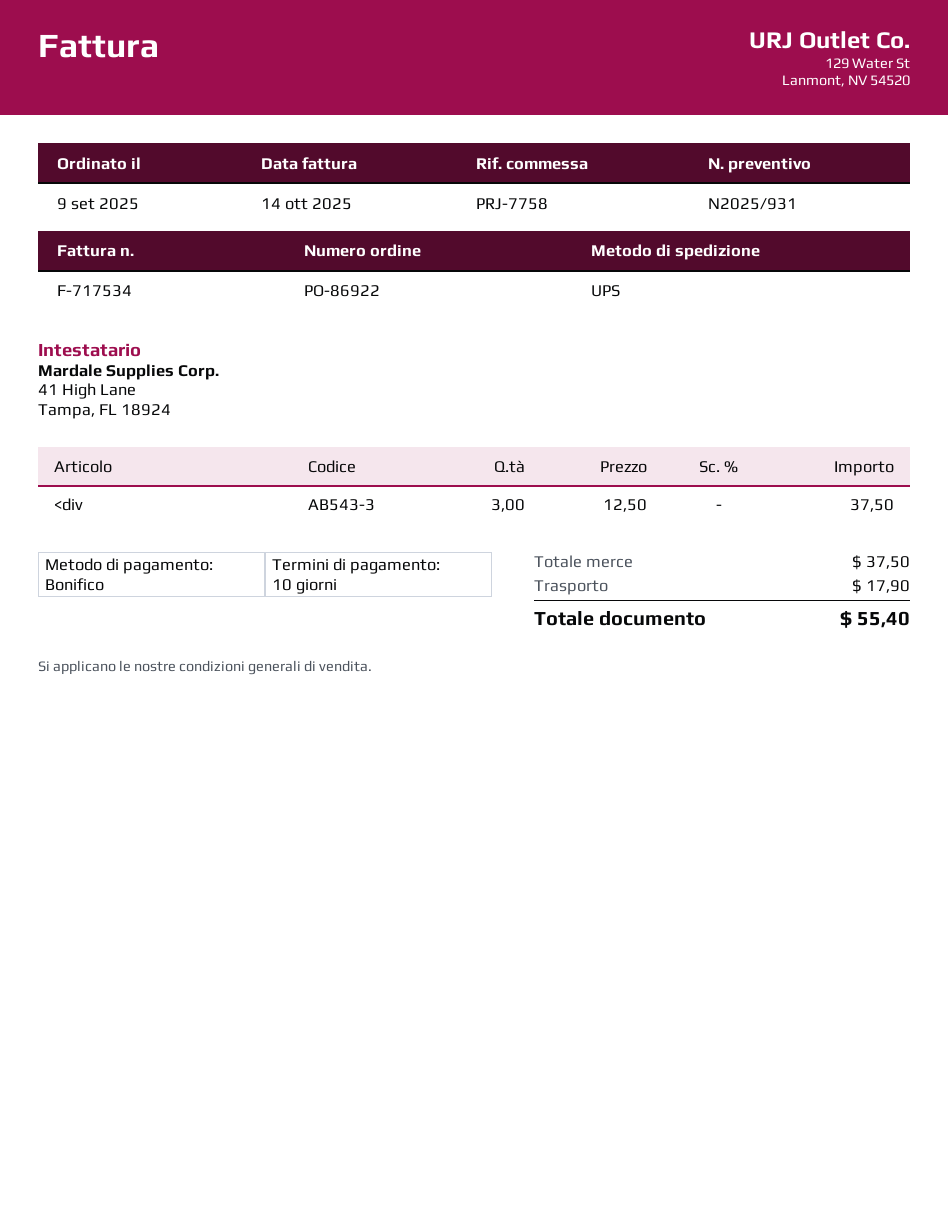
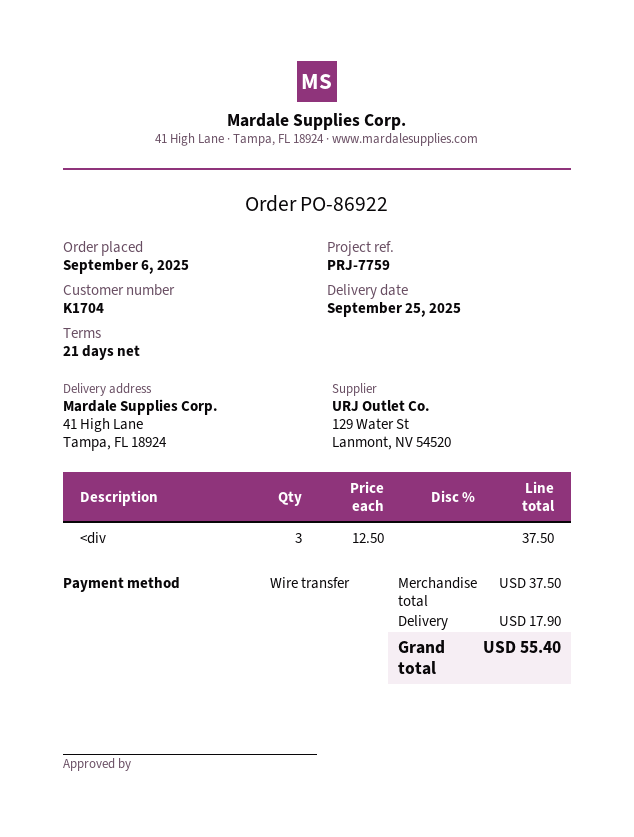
order date: 2025-09-09 -> 2025-09-06
payment terms: 10 days -> 21 days
reference: PRJ-7758 -> PRJ-7759

